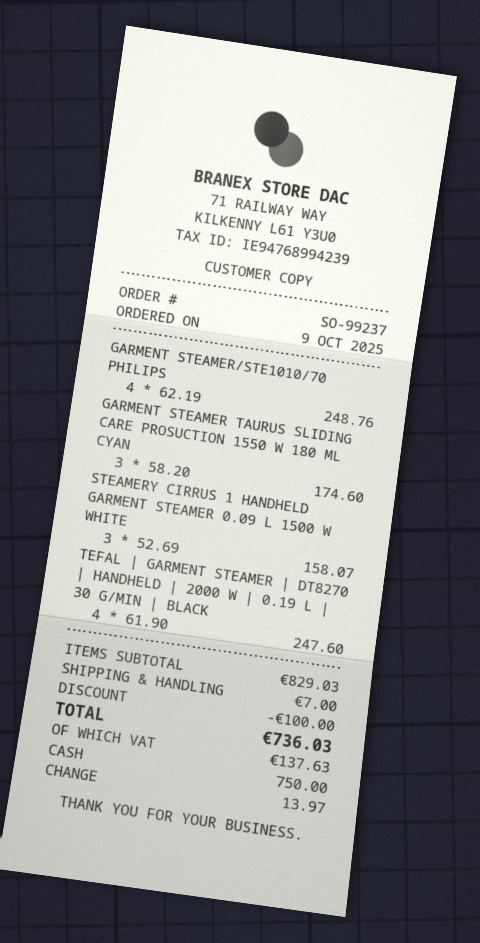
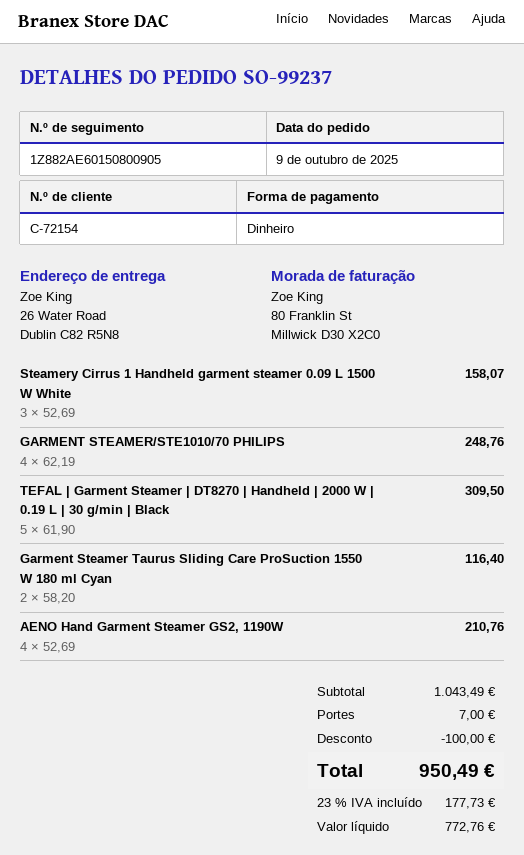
GARMENT STEAMER TAURUS SLIDING CARE PROSUCTION 1550 W 180 ML CYAN: 3 x 58.20 = 174.60 -> 2 x 58.20 = 116.40
TEFAL | GARMENT STEAMER | DT8270 | HANDHELD | 2000 W | 0.19 L | 30 G/MIN | BLACK: 4 x 61.90 = 247.60 -> 5 x 61.90 = 309.50
AENO Hand Garment Steamer GS2, 1190W: none -> 4 x 52.69 = 210.76
subtotal: 829.03 -> 1043.49
tax: 137.63 -> 177.73
total: 736.03 -> 950.49

